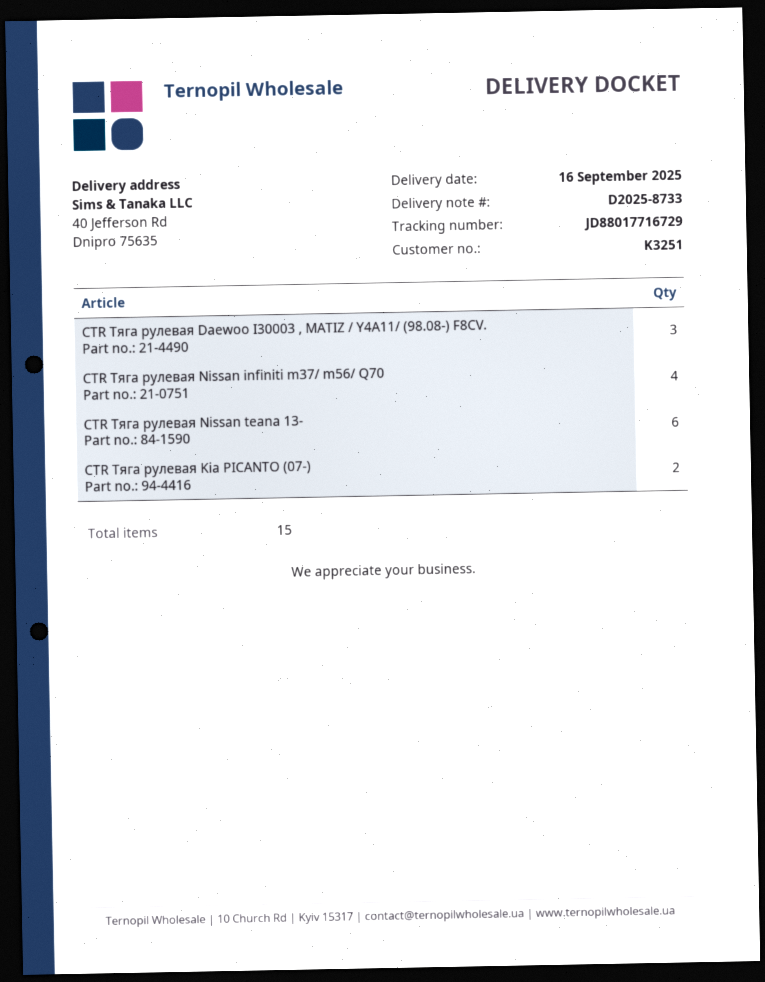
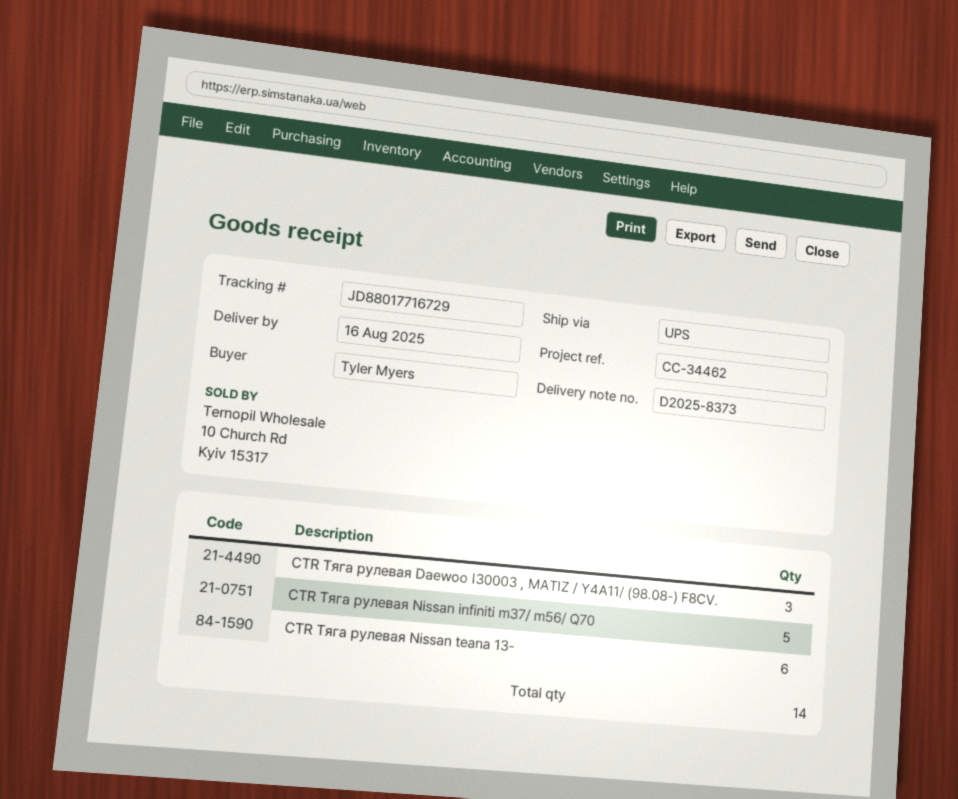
delivery note number: D2025-8733 -> D2025-8373
delivery date: 2025-09-16 -> 2025-08-16
CTR Тяга рулевая Nissan infiniti m37/ m56/ Q70: 4 -> 5
CTR Тяга рулевая Kia PICANTO (07-): 2 -> none
total quantity: 15 -> 14

